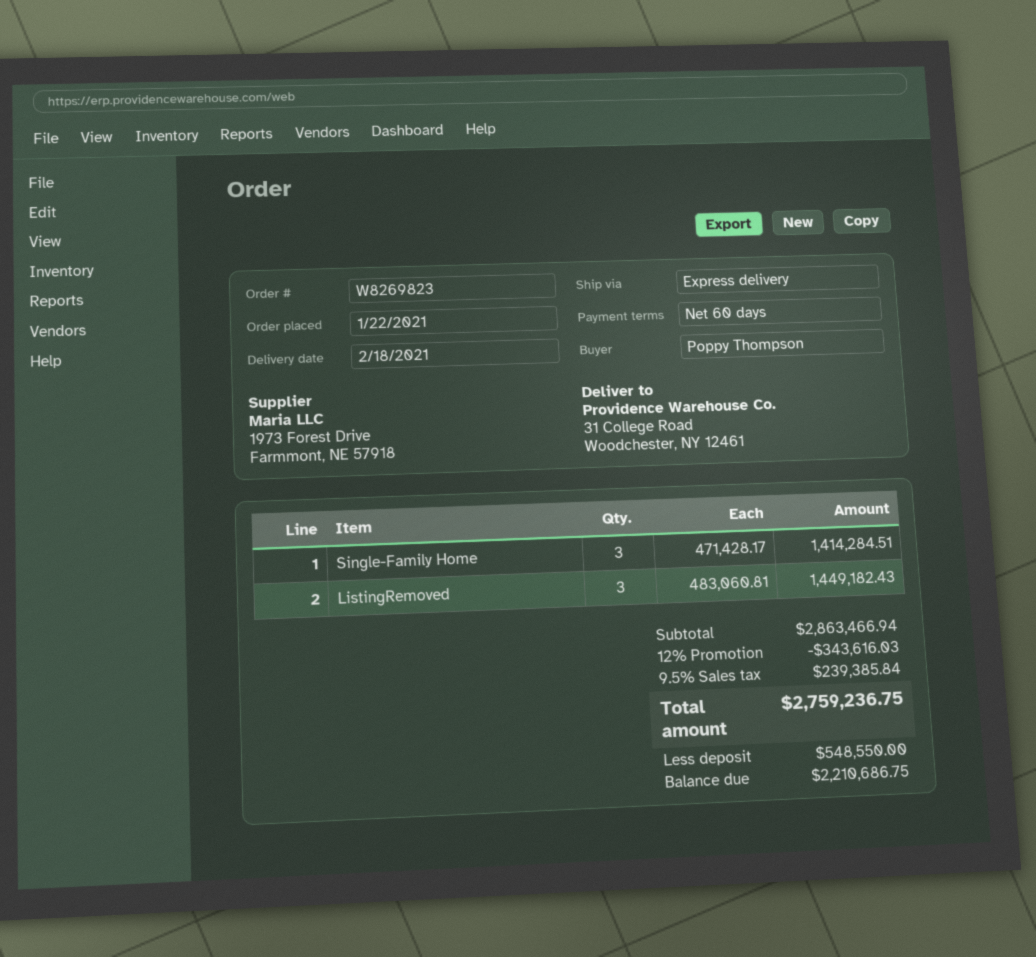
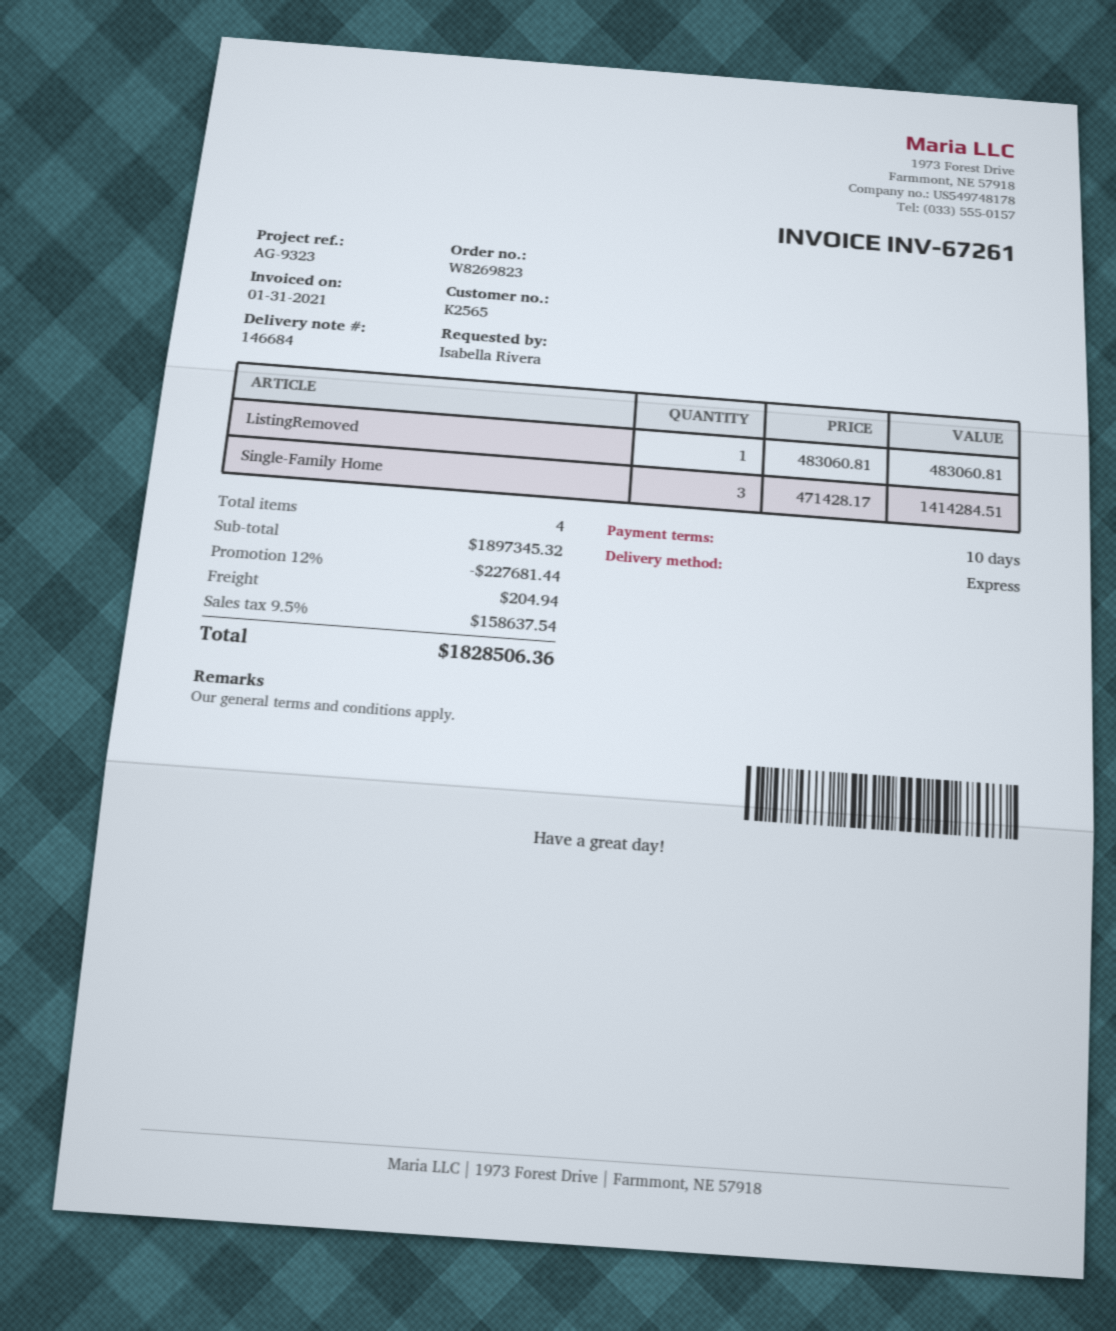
payment terms: 60 days -> 10 days
ordered by: Poppy Thompson -> Isabella Rivera
ListingRemoved: 3 x 483060.81 = 1449182.43 -> 1 x 483060.81 = 483060.81
subtotal: 2863466.94 -> 1897345.32
discount: 12% = 343616.03 -> 12% = 227681.44
shipping: none -> 204.94
tax: 9.5% = 239385.84 -> 9.5% = 158637.54
total: 2759236.75 -> 1828506.36

